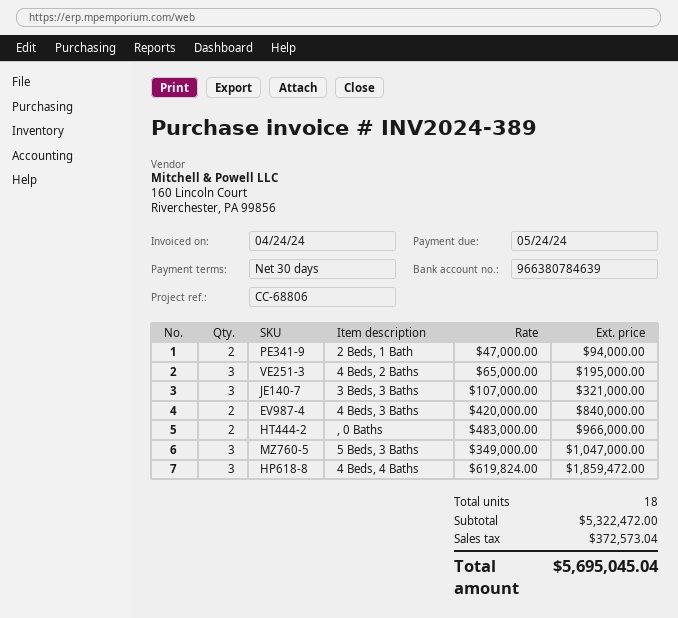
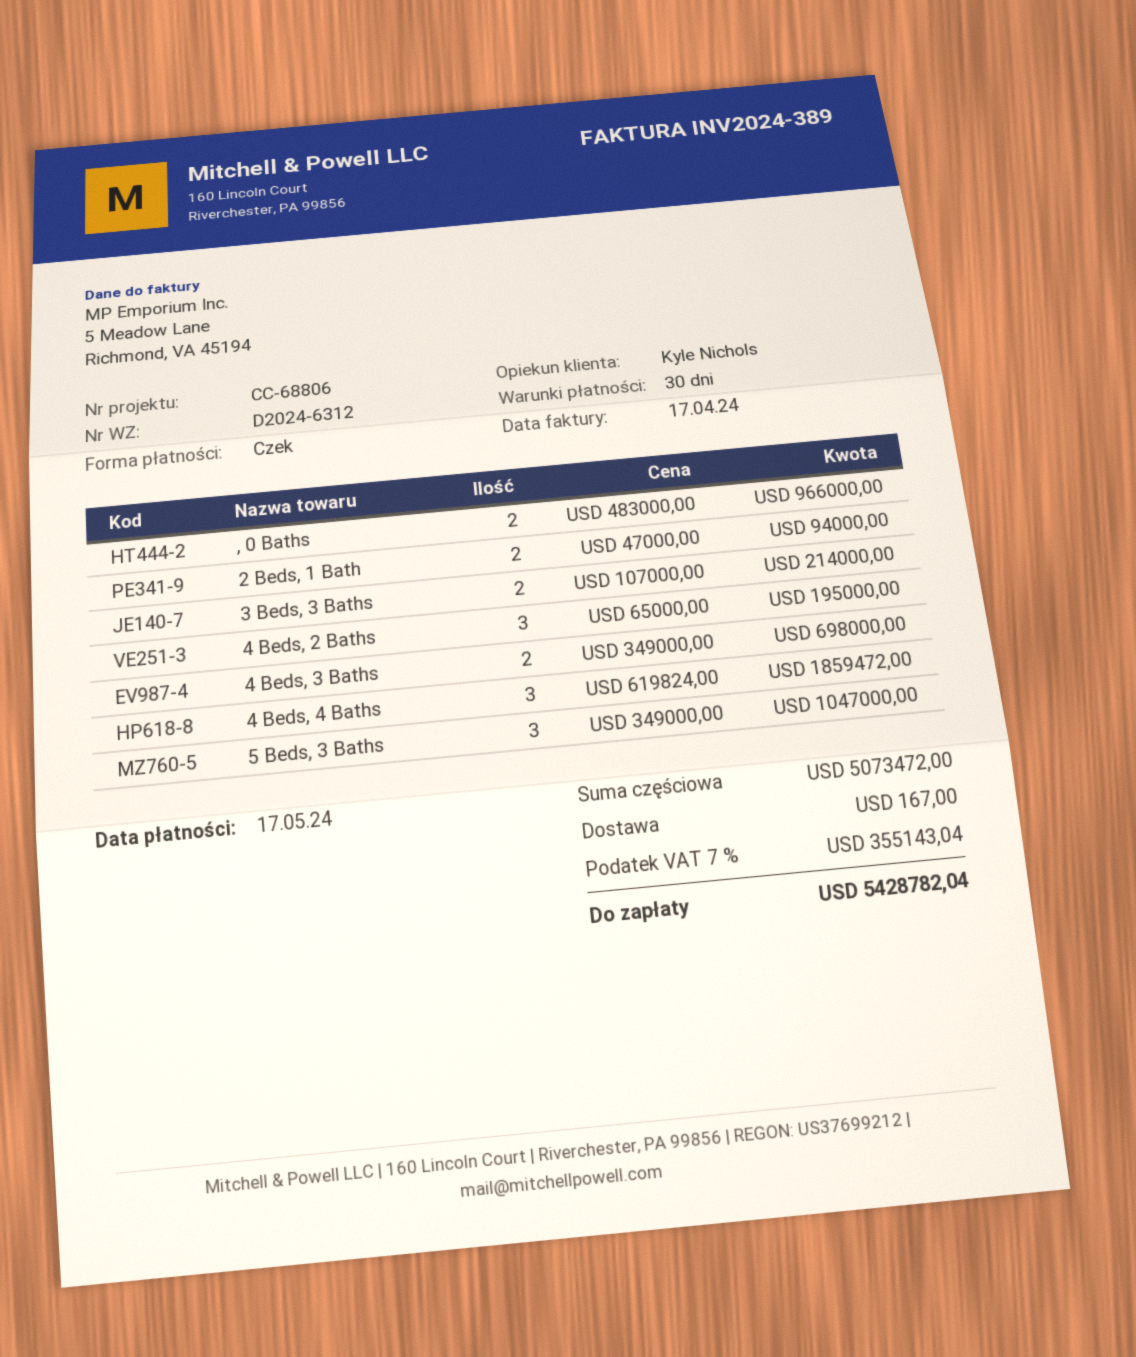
invoice date: 2024-04-24 -> 2024-04-17
due date: 2024-05-24 -> 2024-05-17
3 Beds, 3 Baths: 3 x 107000.00 = 321000.00 -> 2 x 107000.00 = 214000.00
4 Beds, 3 Baths: 2 x 420000.00 = 840000.00 -> 2 x 349000.00 = 698000.00
subtotal: 5322472.00 -> 5073472.00
shipping: none -> 167.00
tax: 372573.04 -> 355143.04
total: 5695045.04 -> 5428782.04

